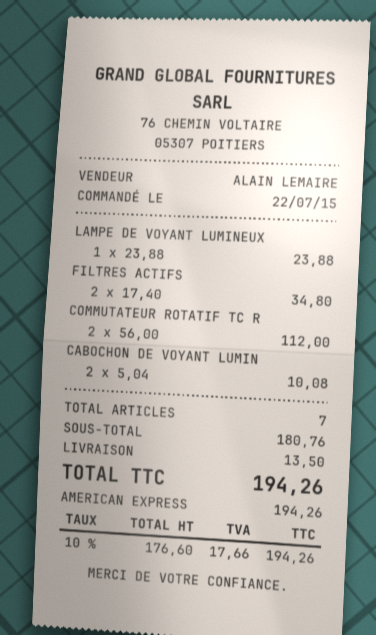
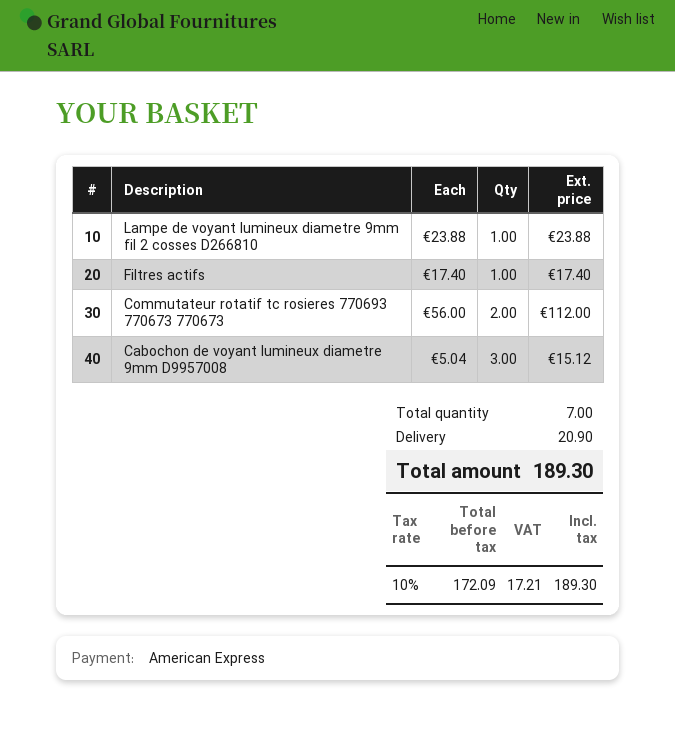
FILTRES ACTIFS: 2 x 17.40 = 34.80 -> 1 x 17.40 = 17.40
CABOCHON DE VOYANT LUMIN: 2 x 5.04 = 10.08 -> 3 x 5.04 = 15.12
shipping: 13.50 -> 20.90
net: 176.60 -> 172.09
tax: 10% = 17.66 -> 10% = 17.21
total: 194.26 -> 189.30

